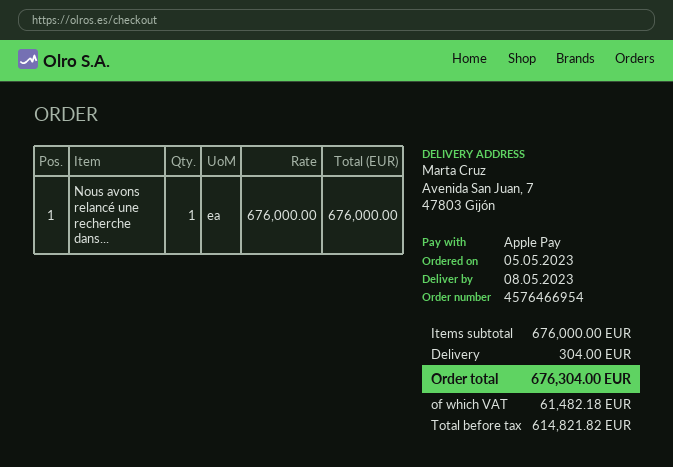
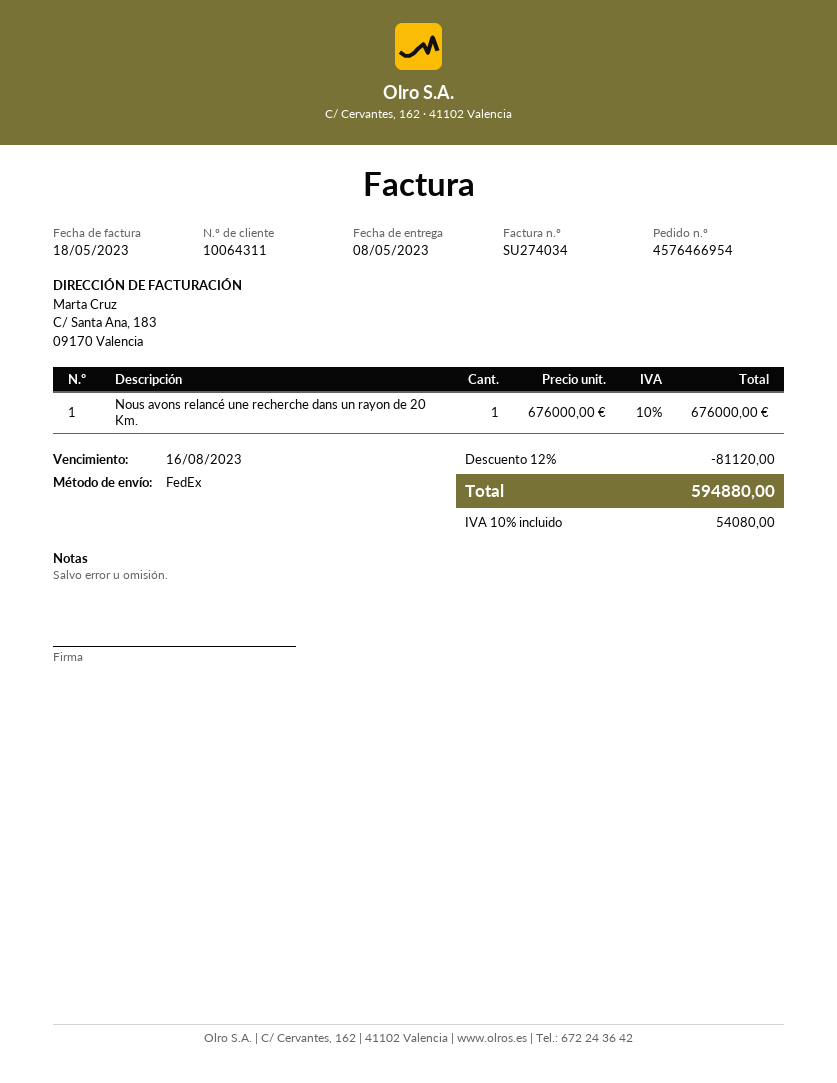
discount: none -> 12% = 81120.00
shipping: 304.00 -> none
tax: 61482.18 -> 54080.00
total: 676304.00 -> 594880.00

